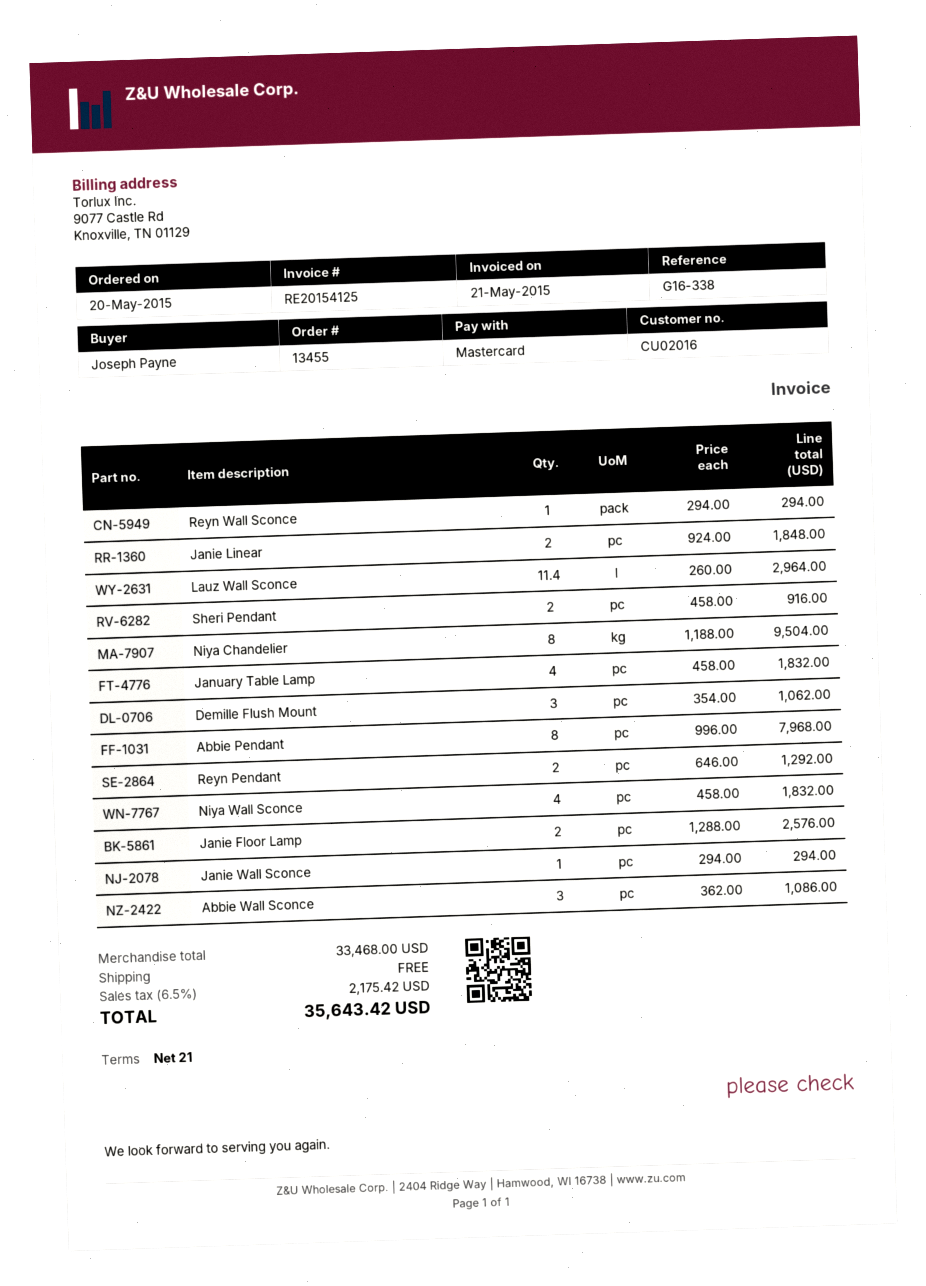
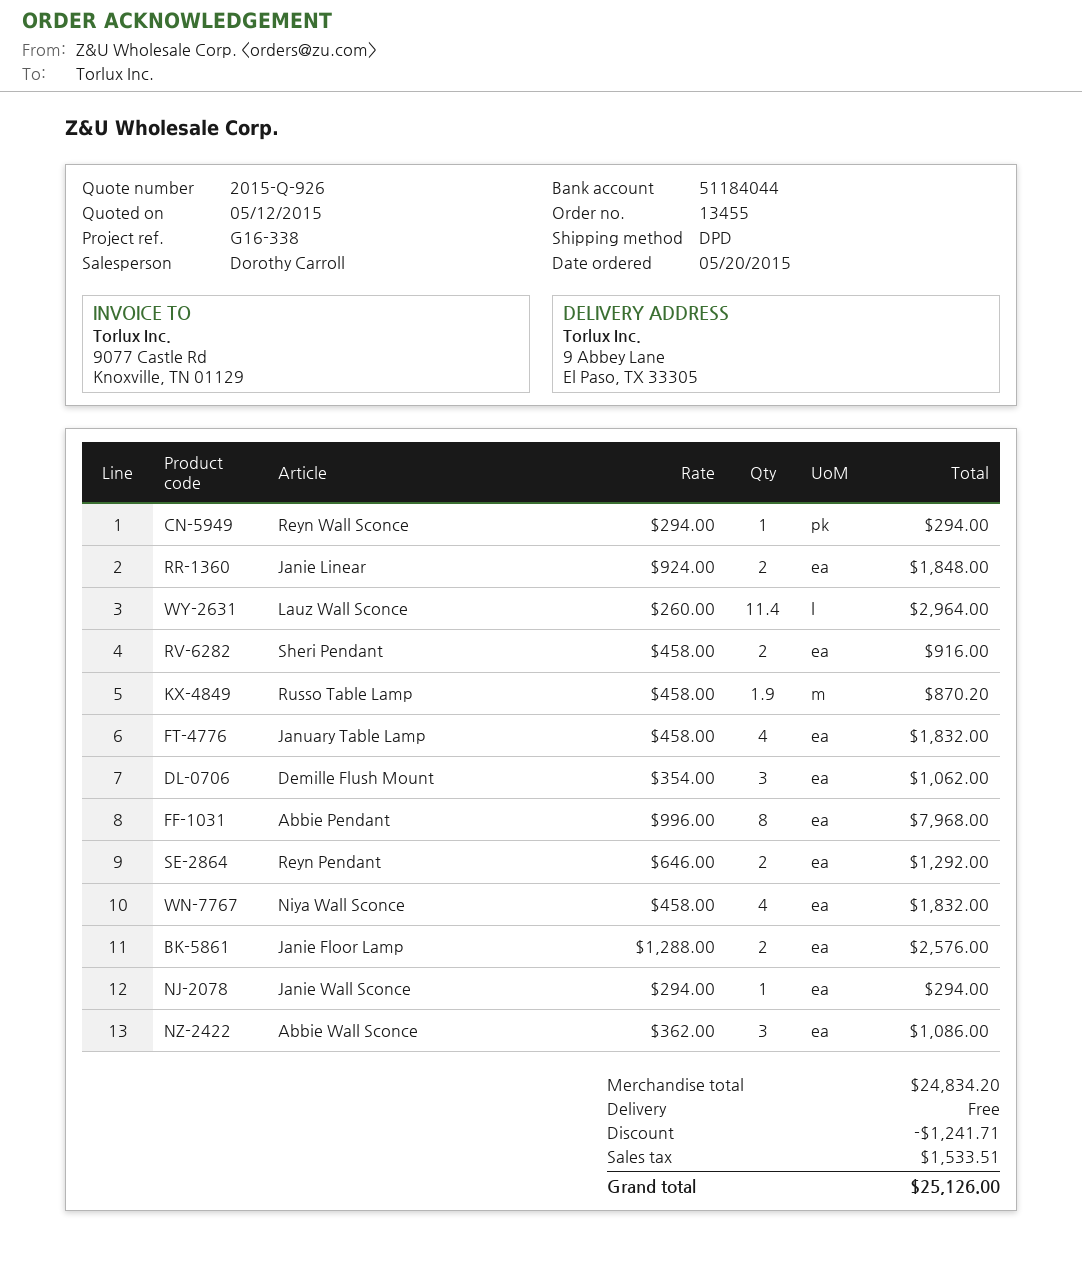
Niya Chandelier: 8 x 1188.00 = 9504.00 -> none
Russo Table Lamp: none -> 1.9 x 458.00 = 870.20
subtotal: 33468.00 -> 24834.20
discount: none -> 1241.71
tax: 2175.42 -> 1533.51
total: 35643.42 -> 25126.00

